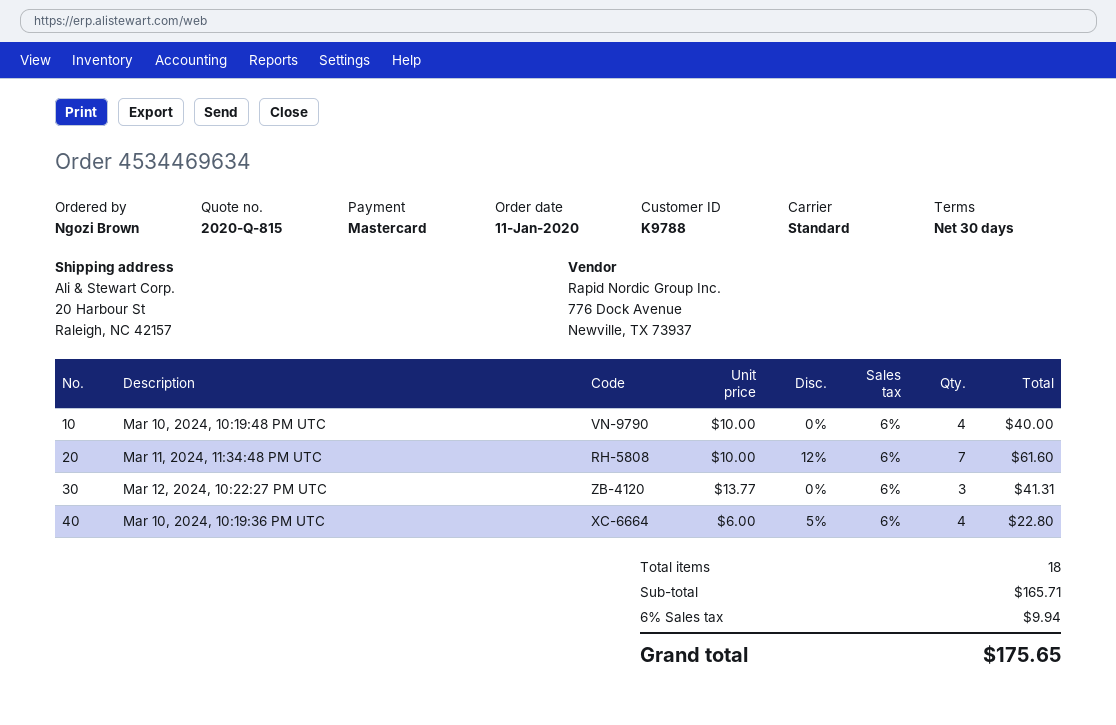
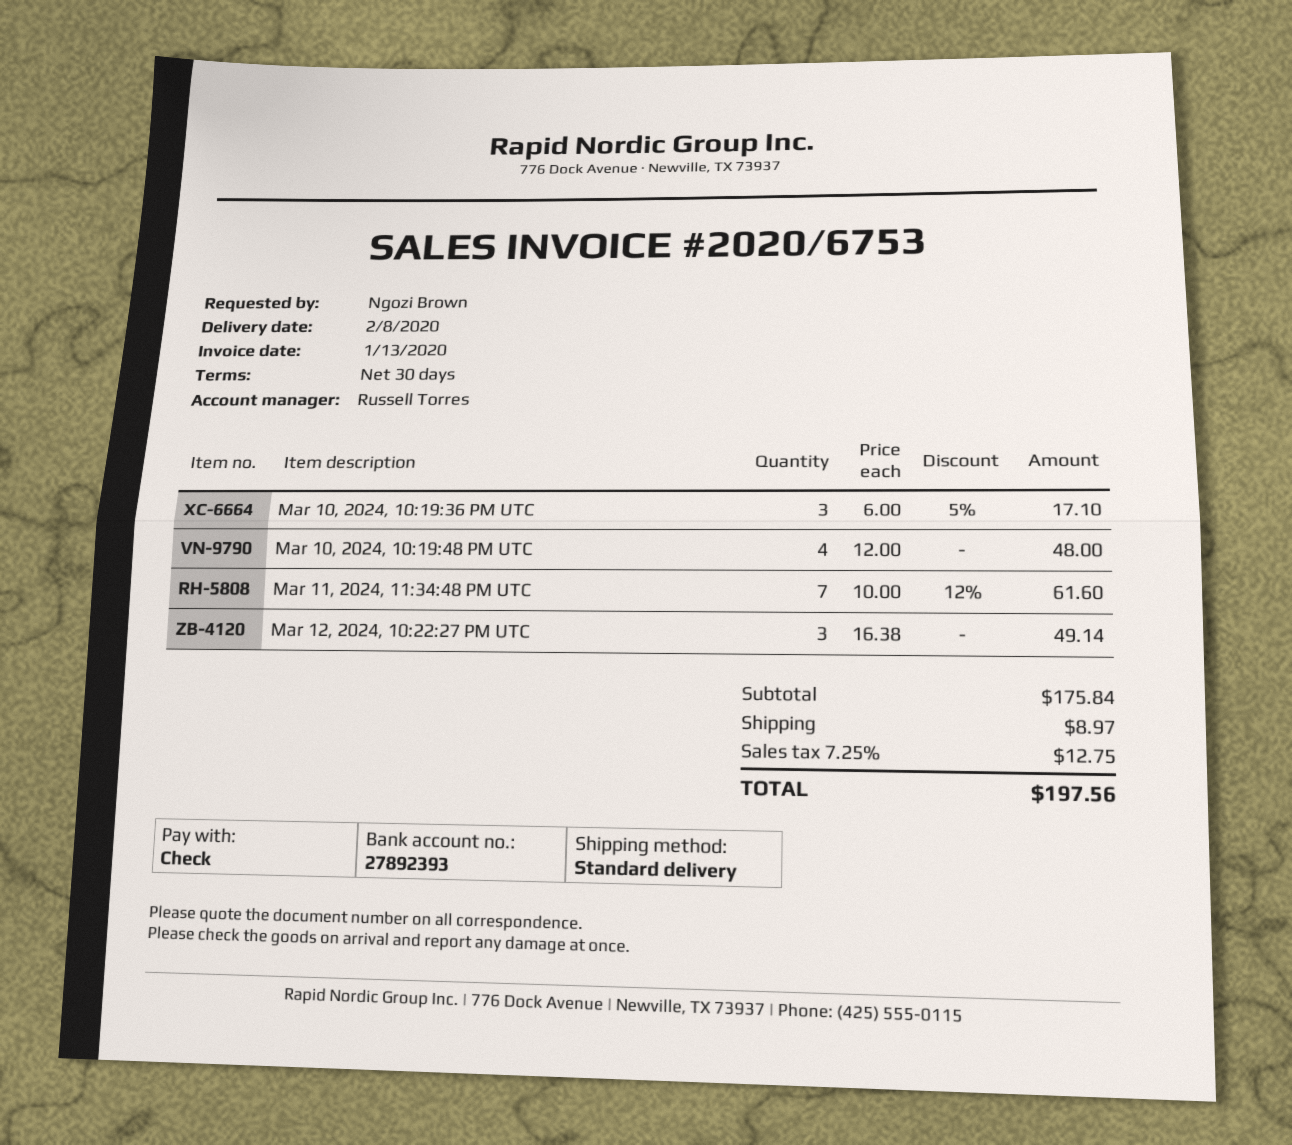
payment method: Mastercard -> cheque
Mar 10, 2024, 10:19:48 PM UTC: 4 x 10.00 = 40.00 -> 4 x 12.00 = 48.00
Mar 12, 2024, 10:22:27 PM UTC: 3 x 13.77 = 41.31 -> 3 x 16.38 = 49.14
Mar 10, 2024, 10:19:36 PM UTC: 4 x 6.00 - 5% = 22.80 -> 3 x 6.00 - 5% = 17.10
subtotal: 165.71 -> 175.84
shipping: none -> 8.97
tax: 6% = 9.94 -> 7.25% = 12.75
total: 175.65 -> 197.56

